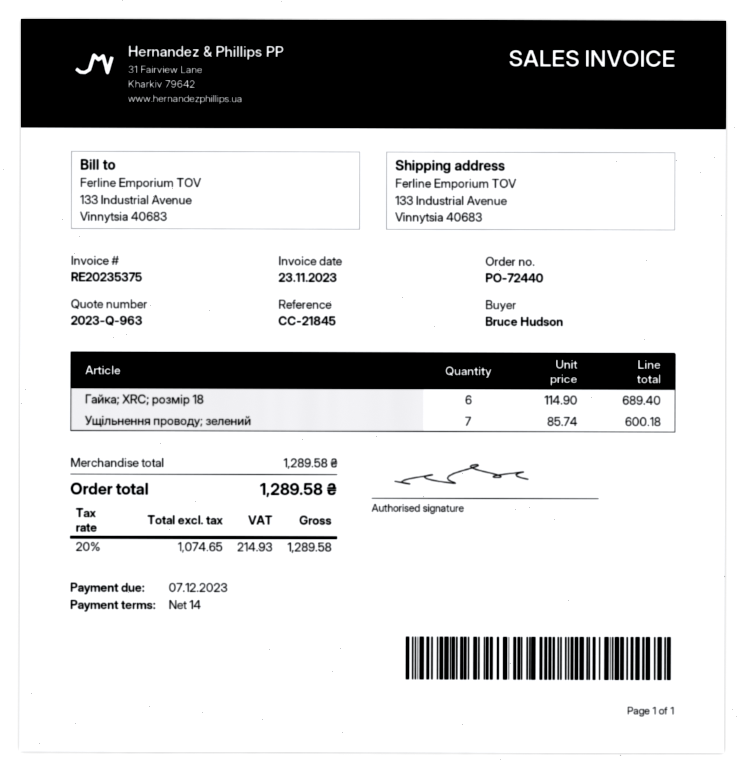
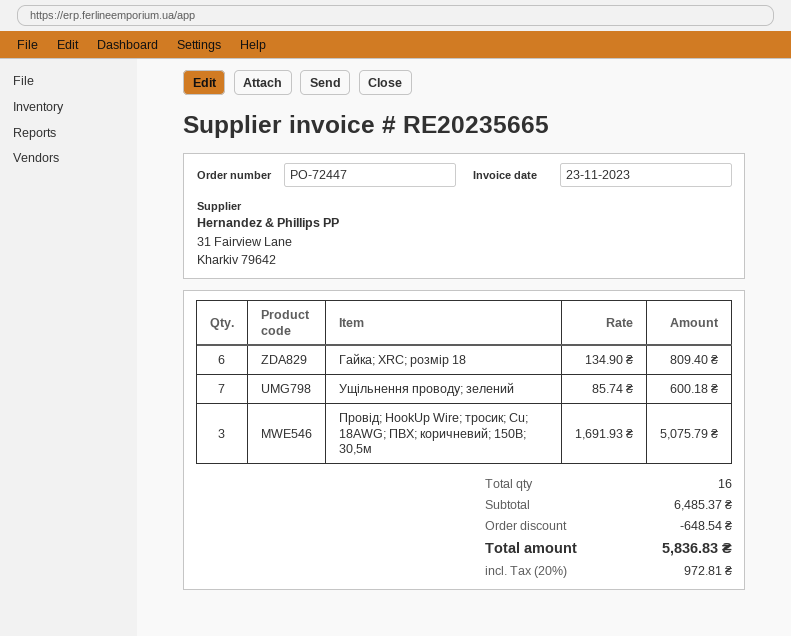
order number: PO-72440 -> PO-72447
invoice number: RE20235375 -> RE20235665
Гайка; XRC; розмір 18: 6 x 114.90 = 689.40 -> 6 x 134.90 = 809.40
Провід; HookUp Wire; тросик; Cu; 18AWG; ПВХ; коричневий; 150В; 30,5м: none -> 3 x 1691.93 = 5075.79
subtotal: 1289.58 -> 6485.37
discount: none -> 648.54
tax: 20% = 214.93 -> 20% = 972.81
total: 1289.58 -> 5836.83

